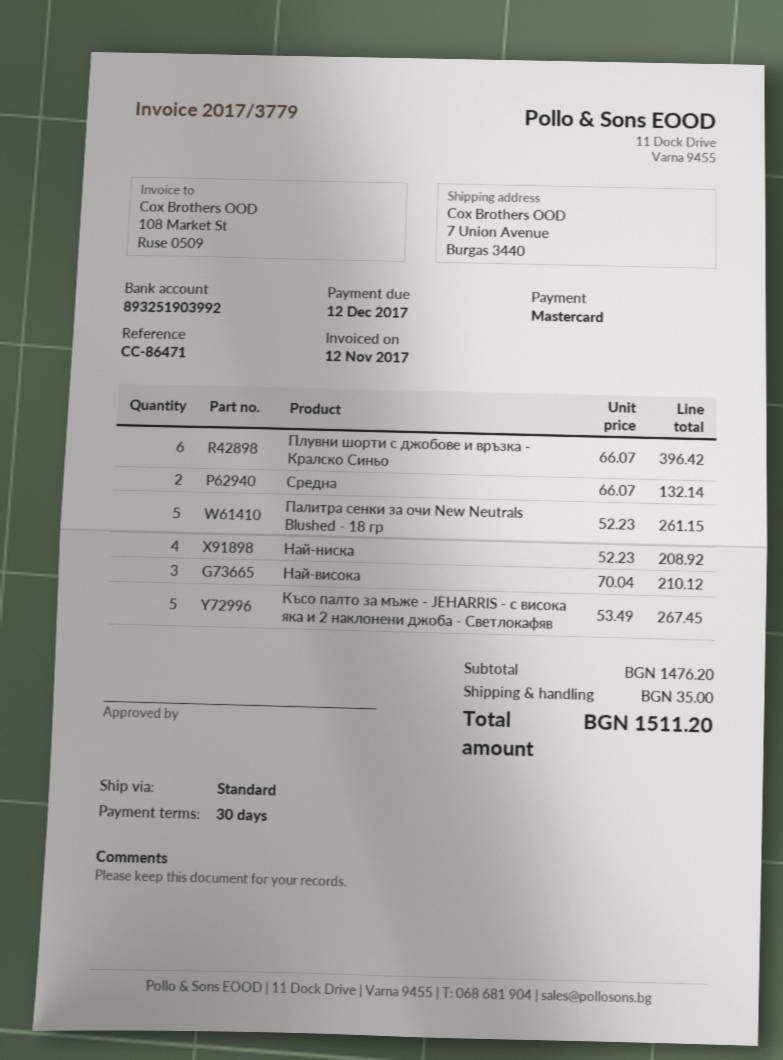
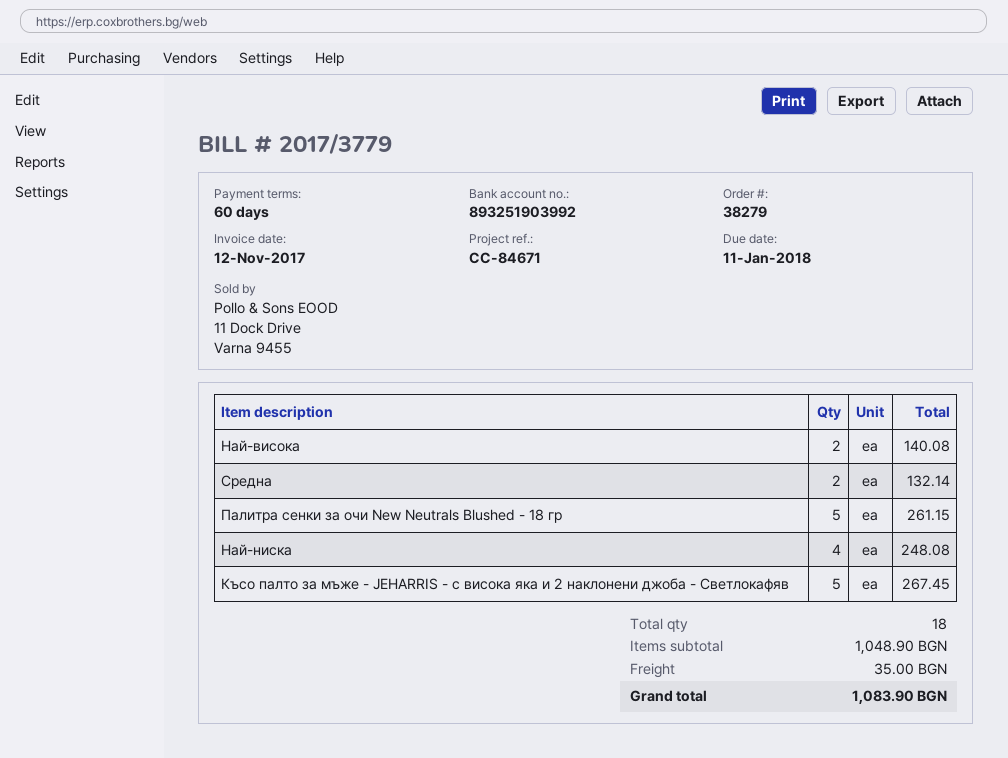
payment terms: 30 days -> 60 days
due date: 2017-12-12 -> 2018-01-11
reference: CC-86471 -> CC-84671
Плувни шорти с джобове и връзка - Кралско Синьо: 6 for 396.42 -> none
Най-ниска: 4 for 208.92 -> 4 for 248.08
Най-висока: 3 for 210.12 -> 2 for 140.08
subtotal: 1476.20 -> 1048.90
total: 1511.20 -> 1083.90

